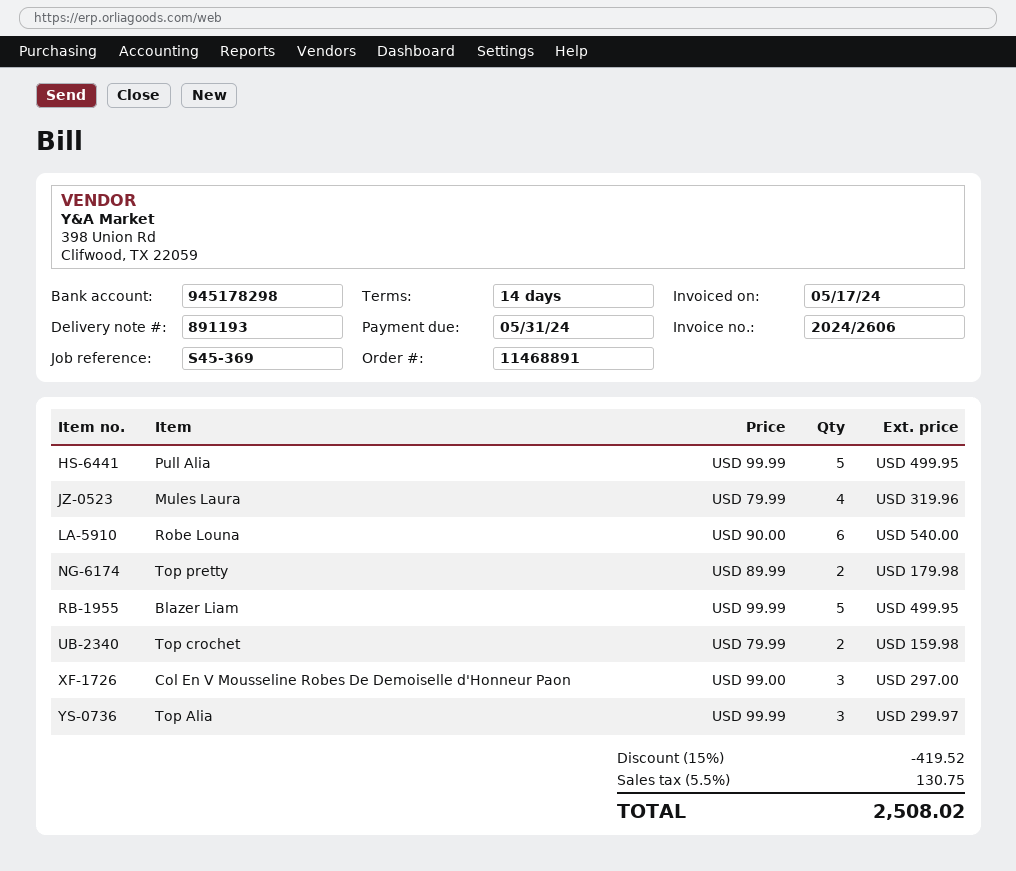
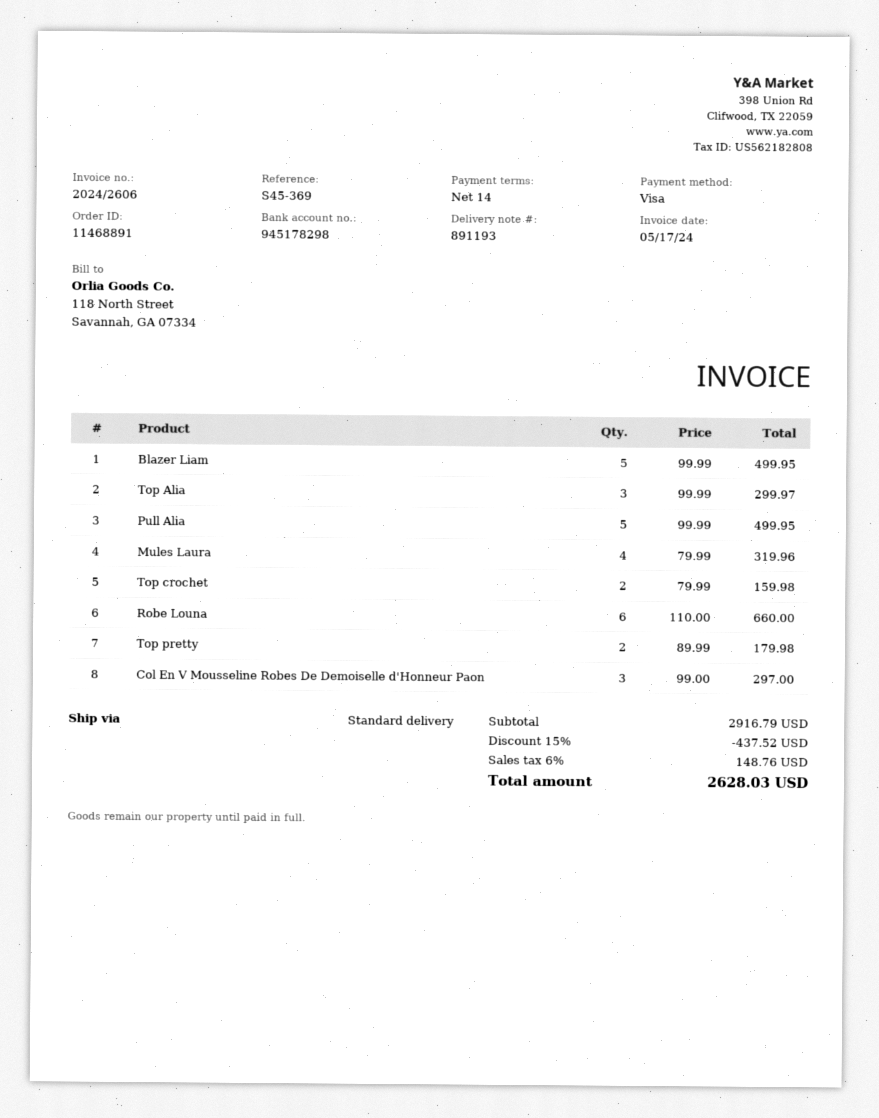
Robe Louna: 6 x 90.00 = 540.00 -> 6 x 110.00 = 660.00
discount: 15% = 419.52 -> 15% = 437.52
tax: 5.5% = 130.75 -> 6% = 148.76
total: 2508.02 -> 2628.03

